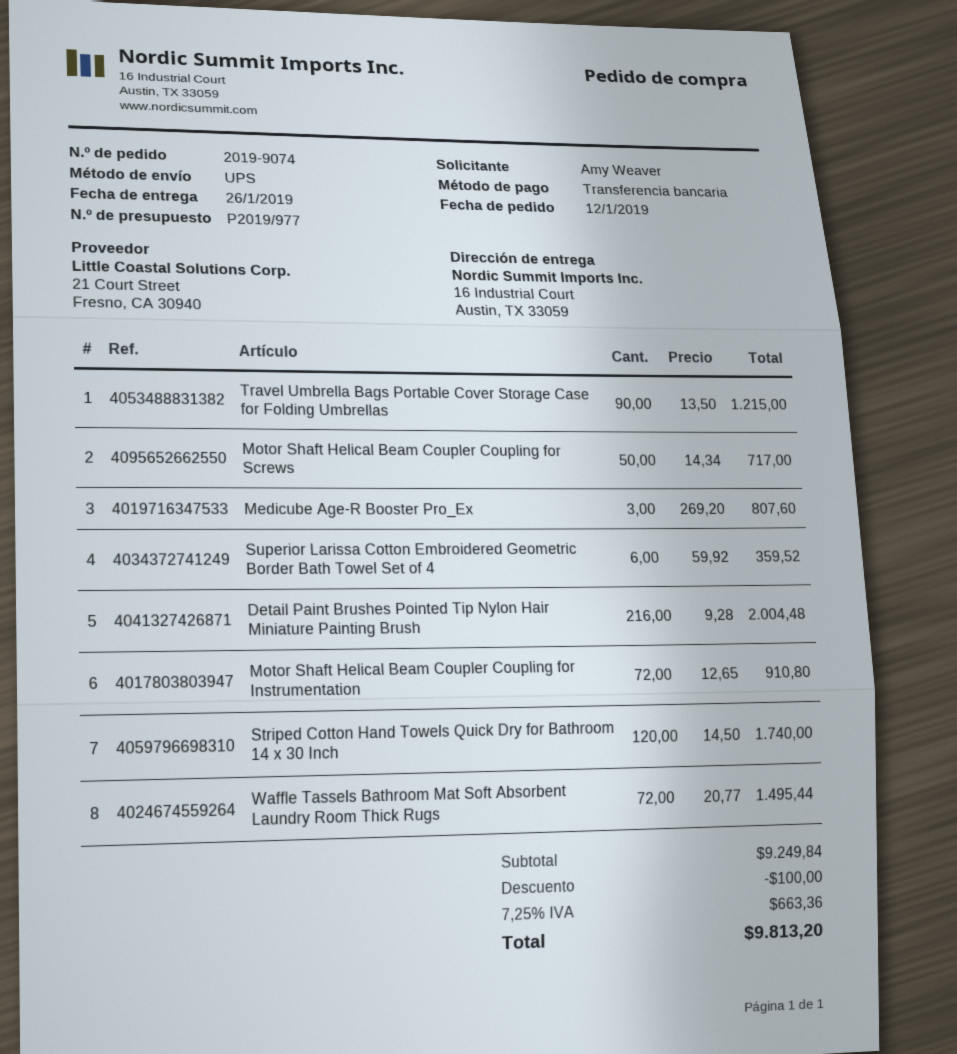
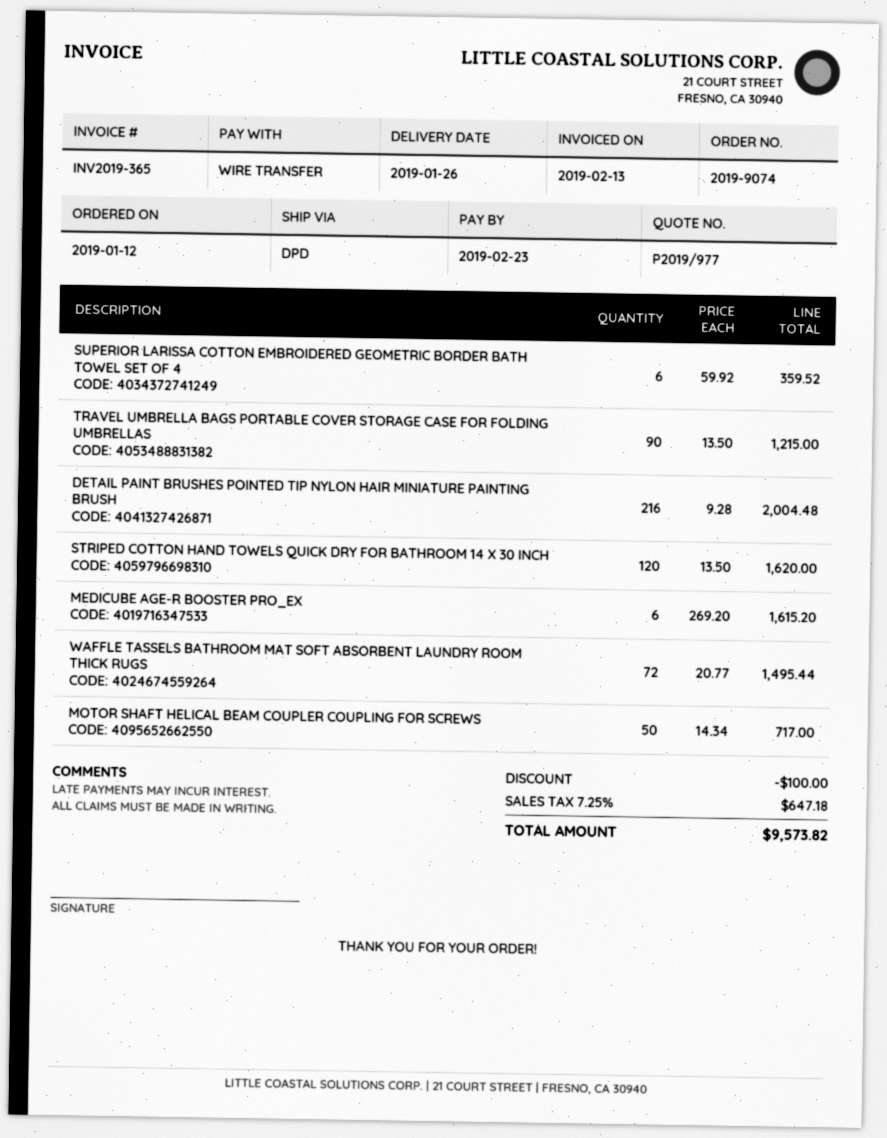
shipping method: UPS -> DPD
Medicube Age-R Booster Pro_Ex: 3 x 269.20 = 807.60 -> 6 x 269.20 = 1615.20
Motor Shaft Helical Beam Coupler Coupling for Instrumentation: 72 x 12.65 = 910.80 -> none
Striped Cotton Hand Towels Quick Dry for Bathroom 14 x 30 Inch: 120 x 14.50 = 1740.00 -> 120 x 13.50 = 1620.00
tax: 7.25% = 663.36 -> 7.25% = 647.18
total: 9813.20 -> 9573.82

